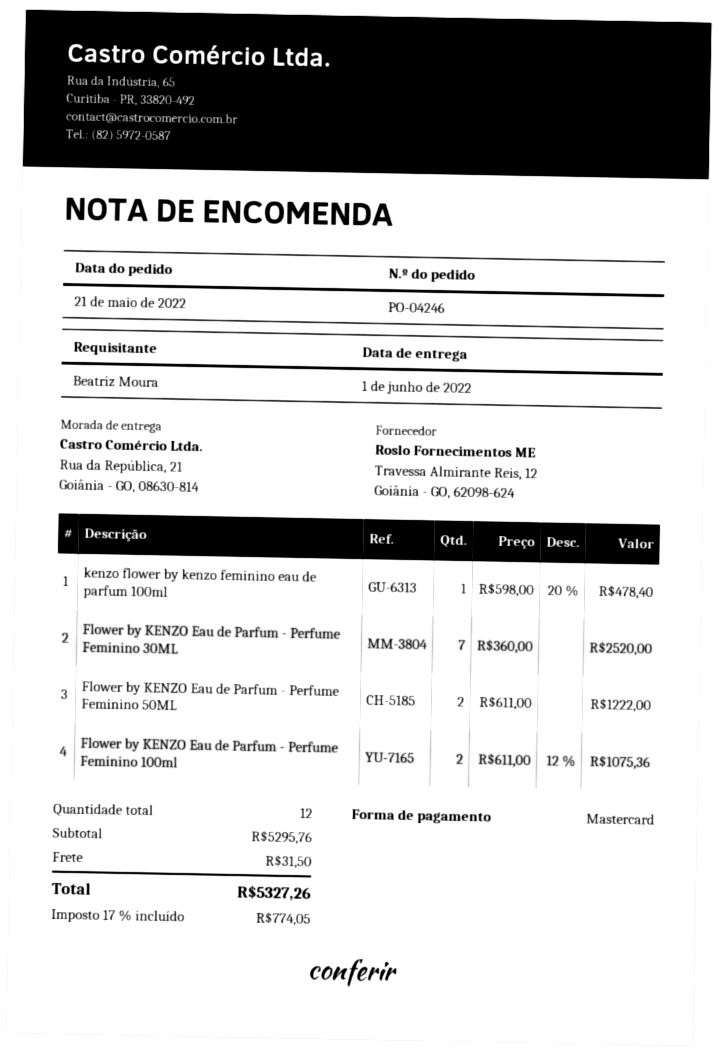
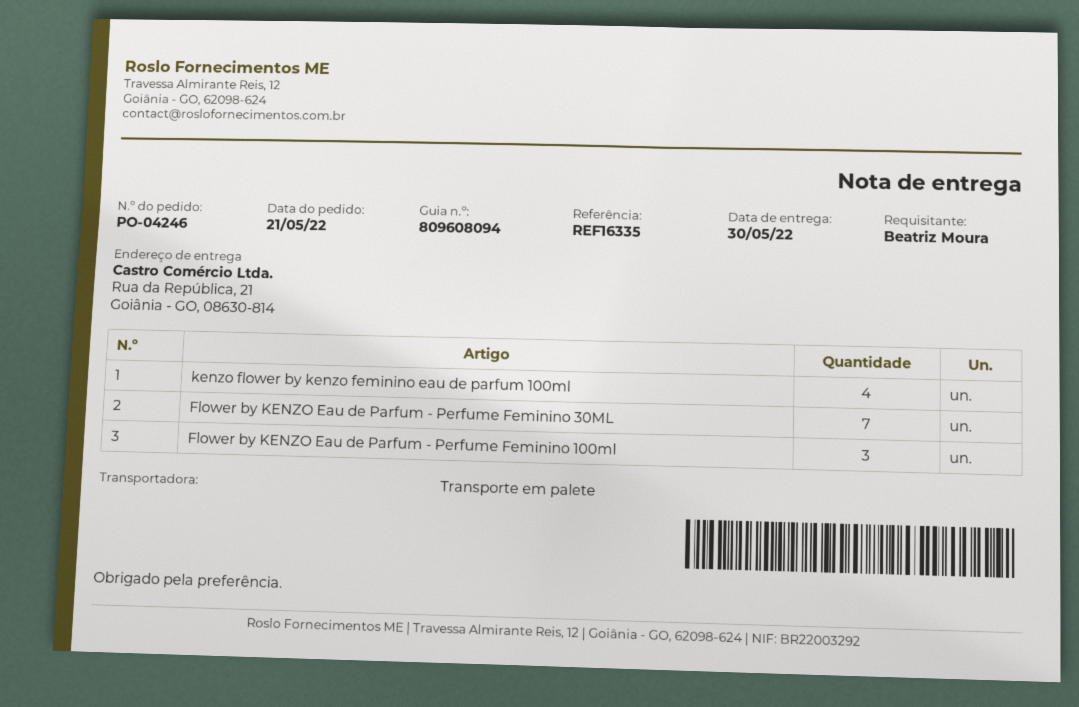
delivery date: 2022-06-01 -> 2022-05-30
kenzo flower by kenzo feminino eau de parfum 100ml: 1 -> 4
Flower by KENZO Eau de Parfum - Perfume Feminino 50ML: 2 -> none
Flower by KENZO Eau de Parfum - Perfume Feminino 100ml: 2 -> 3

